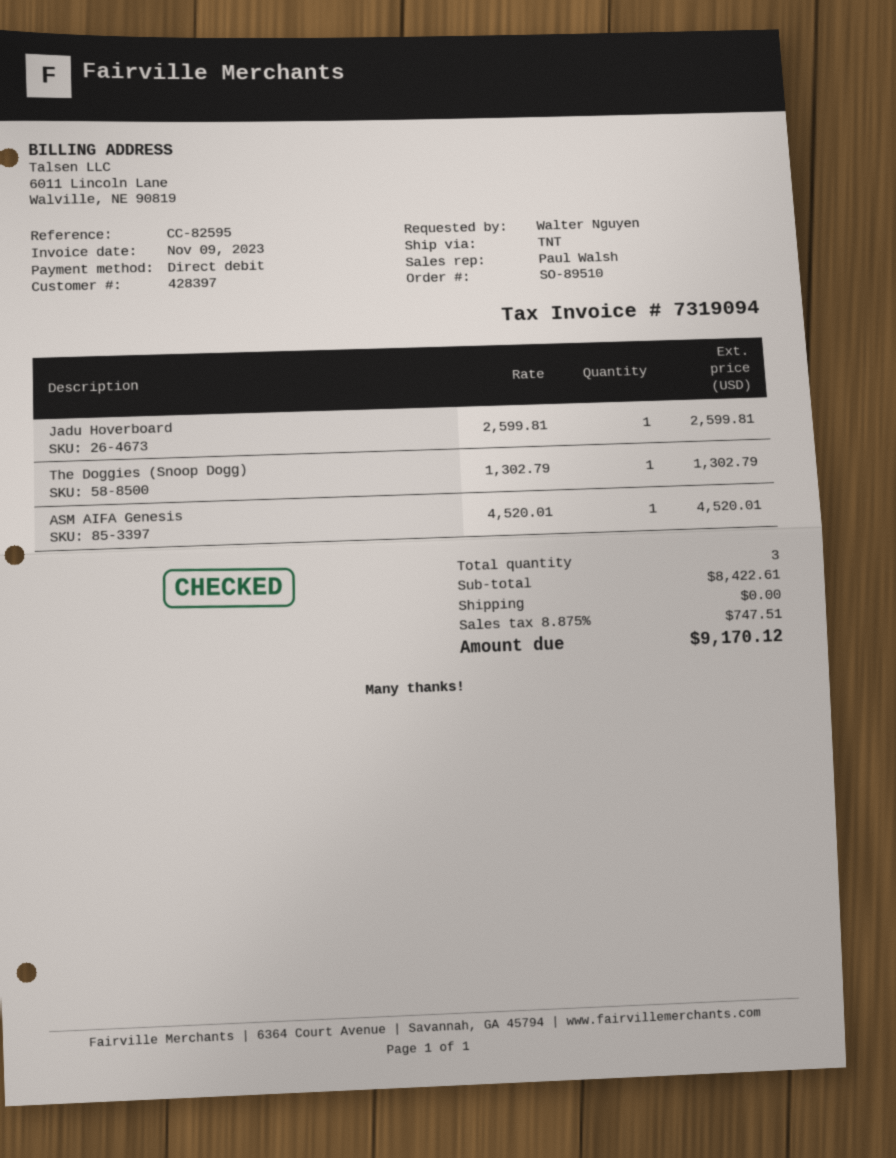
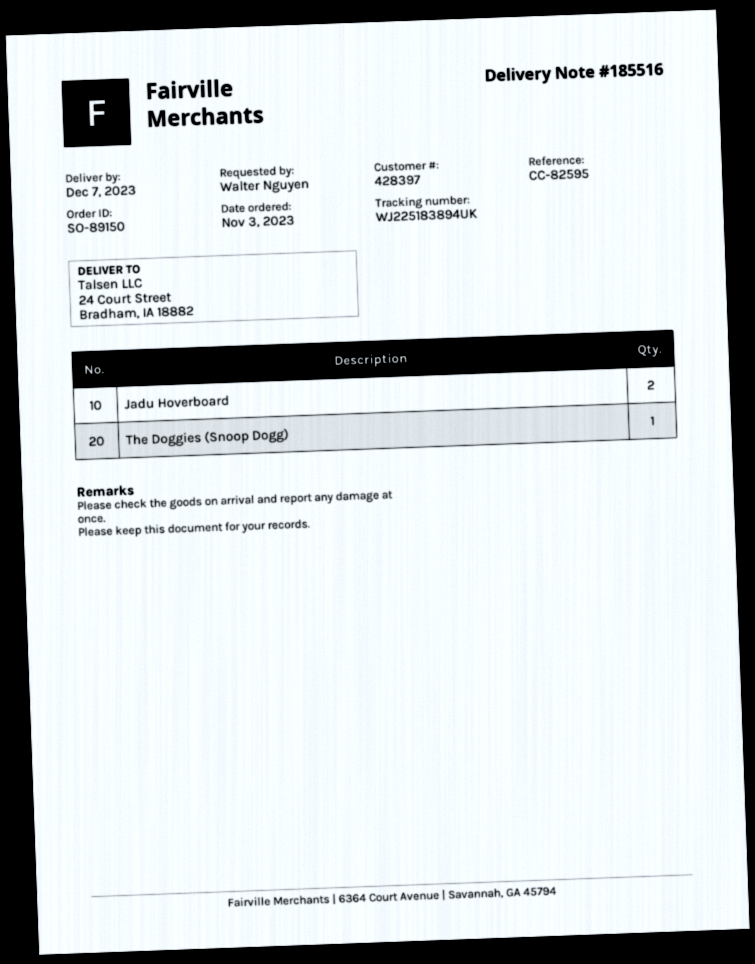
order number: SO-89510 -> SO-89150
Jadu Hoverboard: 1 -> 2
ASM AIFA Genesis: 1 -> none

